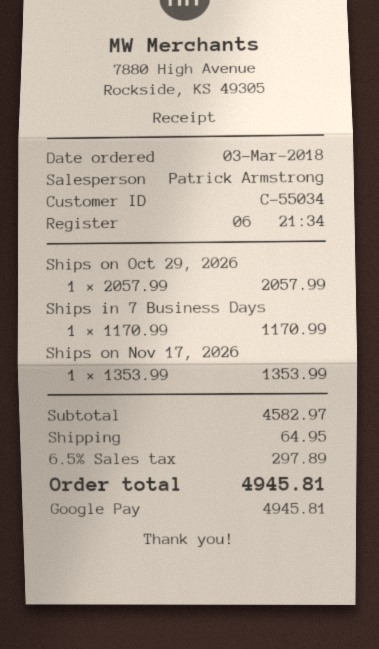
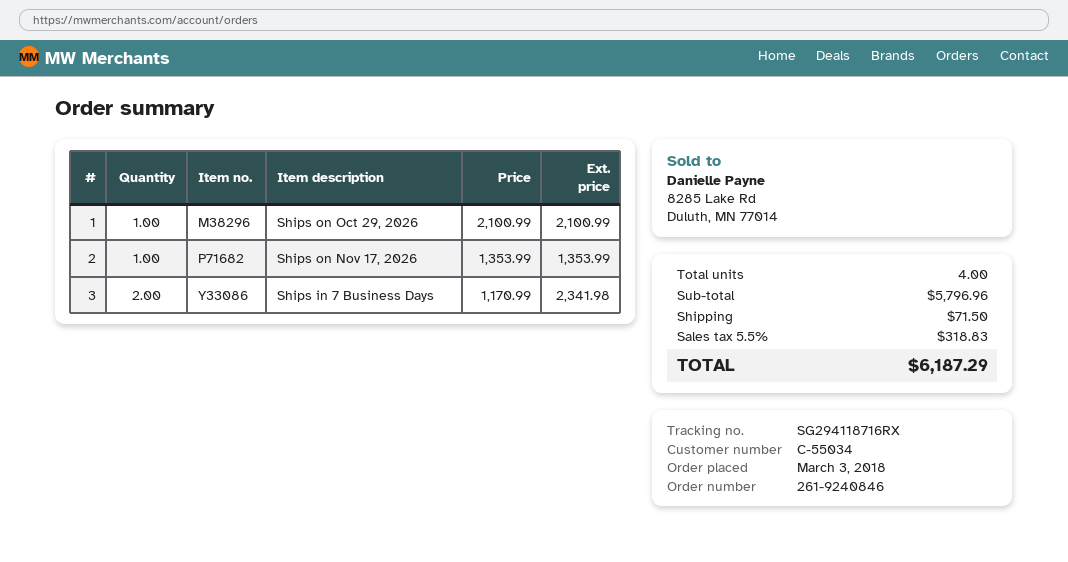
Ships on Oct 29, 2026: 1 x 2057.99 = 2057.99 -> 1 x 2100.99 = 2100.99
Ships in 7 Business Days: 1 x 1170.99 = 1170.99 -> 2 x 1170.99 = 2341.98
subtotal: 4582.97 -> 5796.96
shipping: 64.95 -> 71.50
tax: 6.5% = 297.89 -> 5.5% = 318.83
total: 4945.81 -> 6187.29

